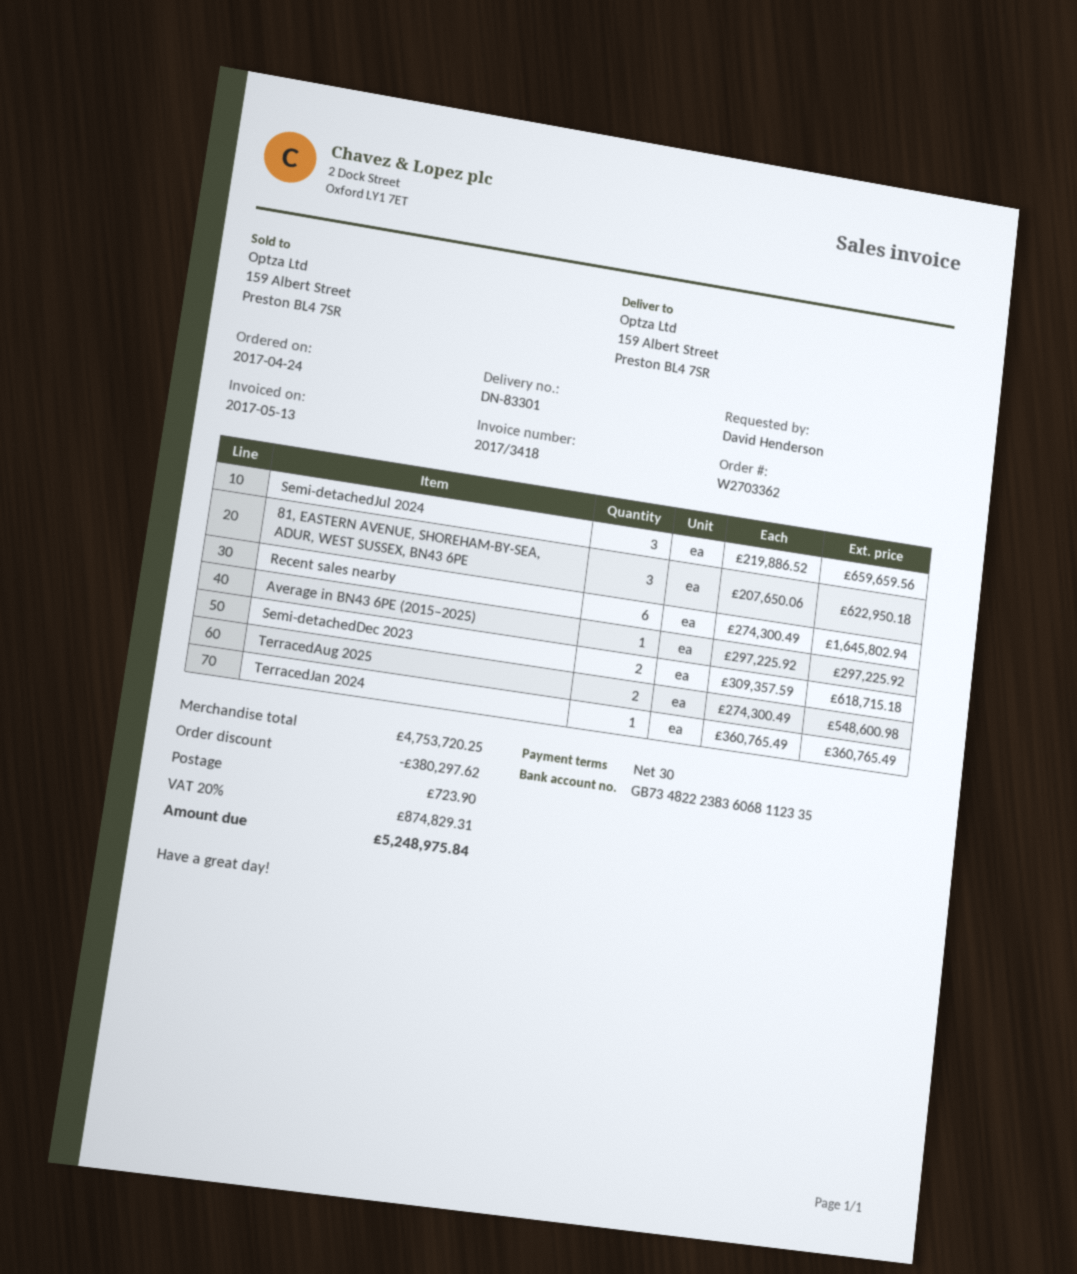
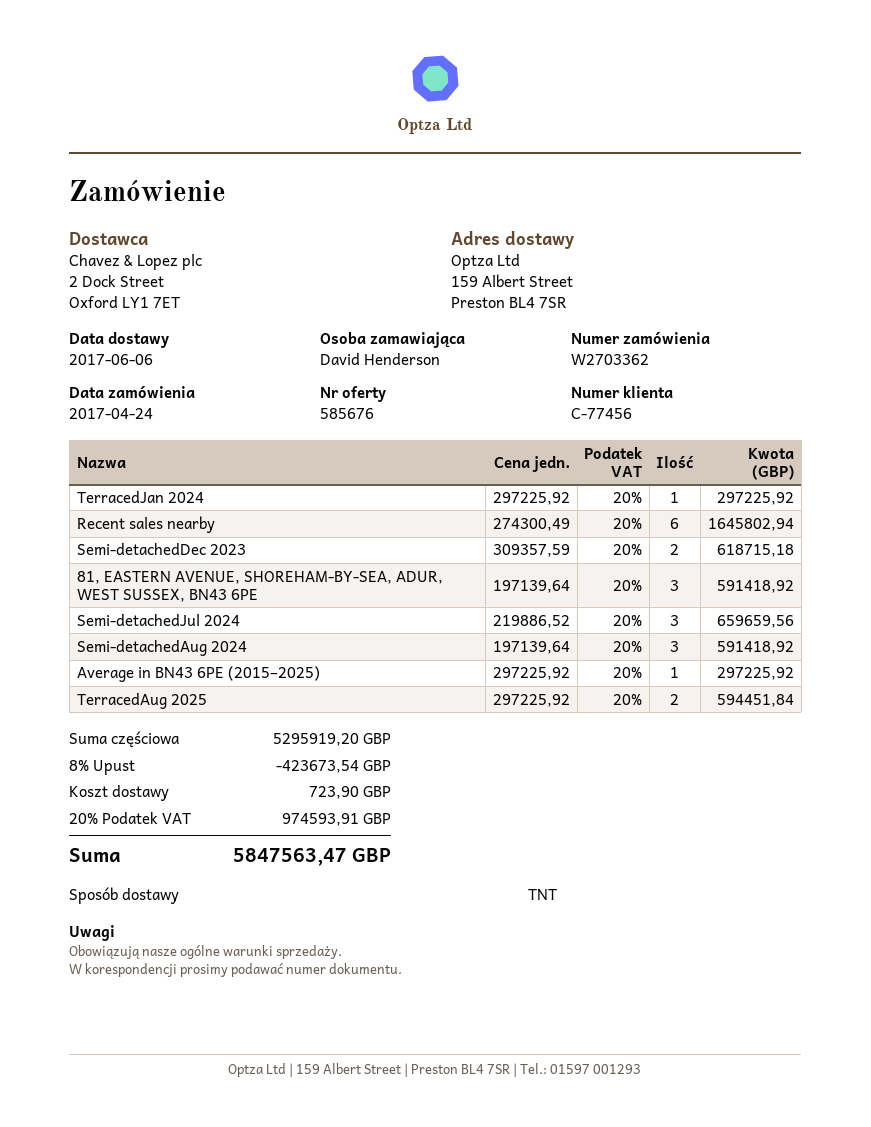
81, EASTERN AVENUE, SHOREHAM-BY-SEA, ADUR, WEST SUSSEX, BN43 6PE: 3 x 207650.06 = 622950.18 -> 3 x 197139.64 = 591418.92
TerracedAug 2025: 2 x 274300.49 = 548600.98 -> 2 x 297225.92 = 594451.84
TerracedJan 2024: 1 x 360765.49 = 360765.49 -> 1 x 297225.92 = 297225.92
Semi-detachedAug 2024: none -> 3 x 197139.64 = 591418.92
subtotal: 4753720.25 -> 5295919.20
discount: 380297.62 -> 423673.54
tax: 20% = 874829.31 -> 20% = 974593.91
total: 5248975.84 -> 5847563.47

